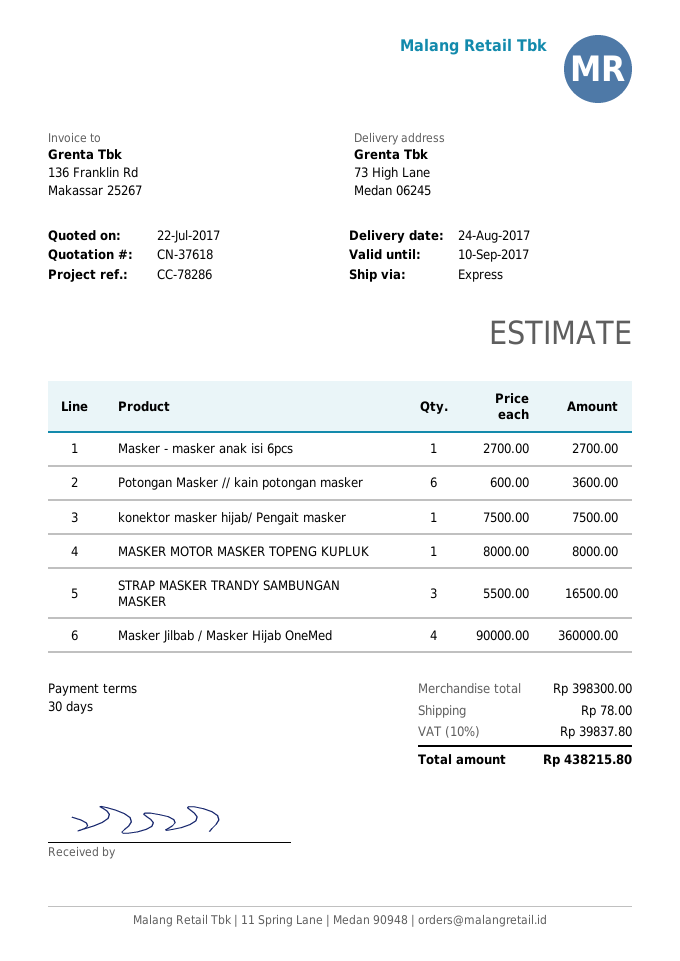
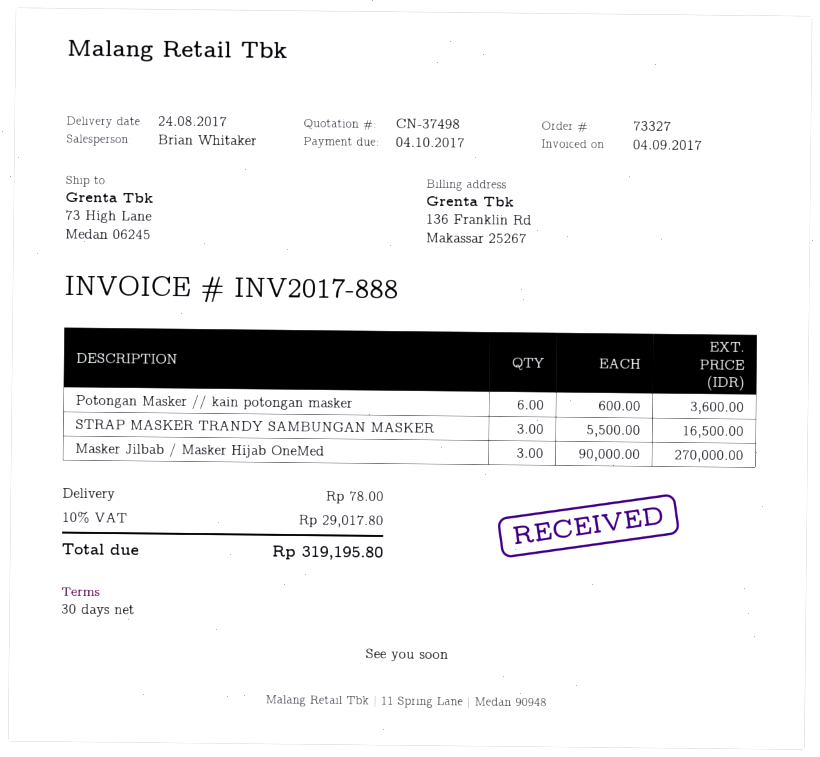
quote number: CN-37618 -> CN-37498
Masker - masker anak isi 6pcs: 1 x 2700.00 = 2700.00 -> none
konektor masker hijab/ Pengait masker: 1 x 7500.00 = 7500.00 -> none
MASKER MOTOR MASKER TOPENG KUPLUK: 1 x 8000.00 = 8000.00 -> none
Masker Jilbab / Masker Hijab OneMed: 4 x 90000.00 = 360000.00 -> 3 x 90000.00 = 270000.00
tax: 10% = 39837.80 -> 10% = 29017.80
total: 438215.80 -> 319195.80

